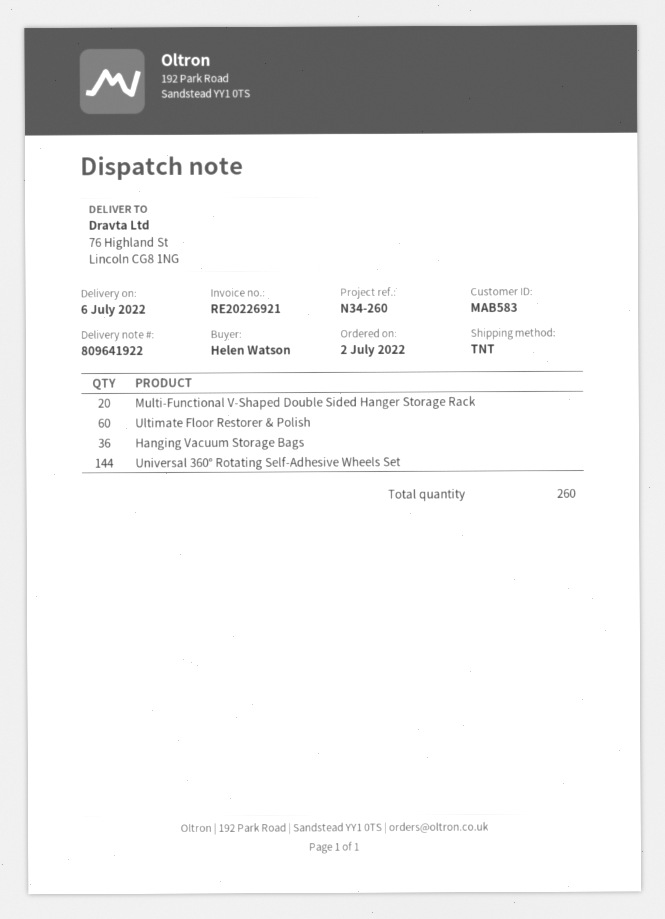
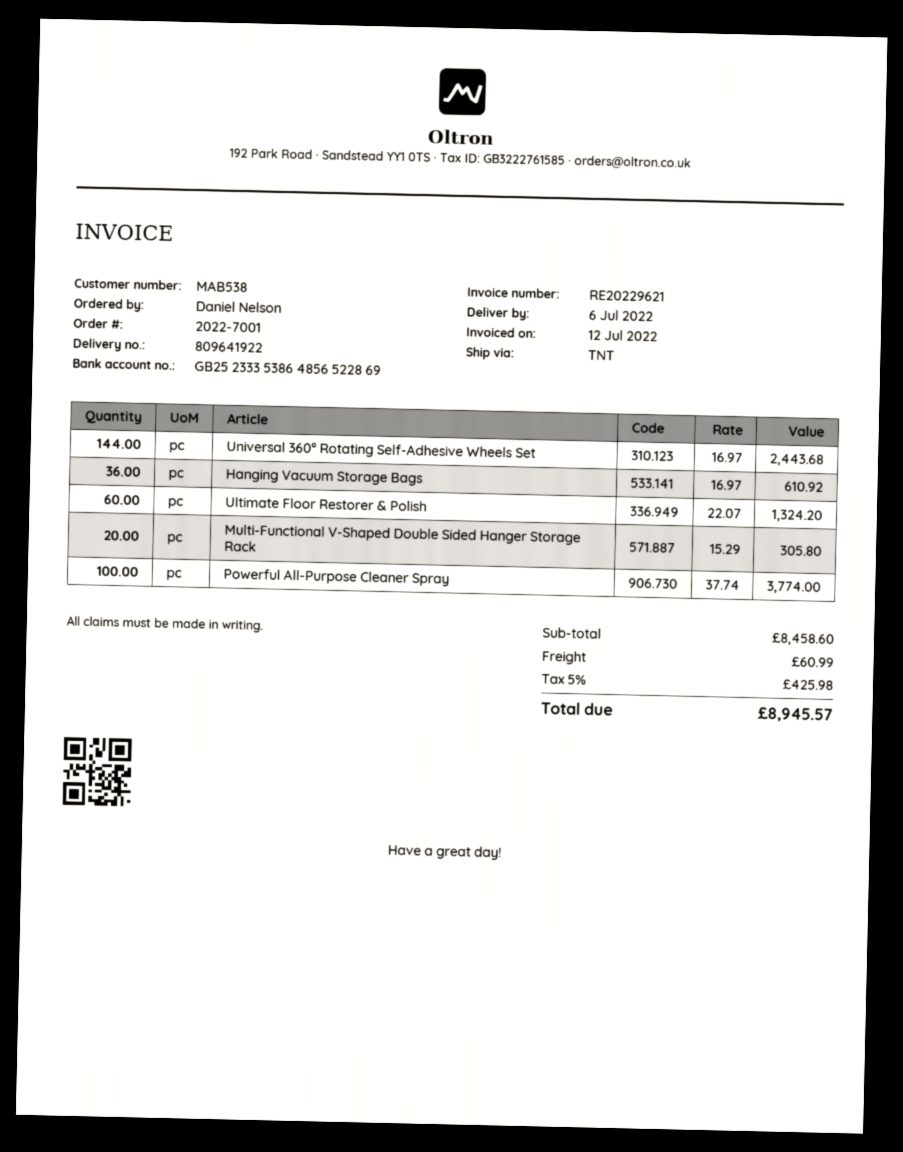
invoice number: RE20226921 -> RE20229621
customer number: MAB583 -> MAB538
ordered by: Helen Watson -> Daniel Nelson
Powerful All-Purpose Cleaner Spray: none -> 100

